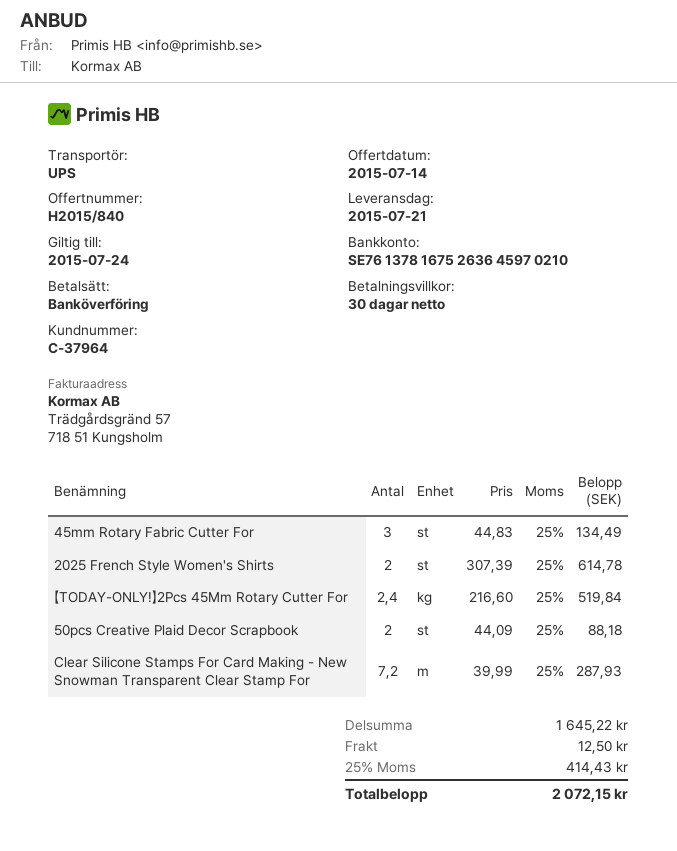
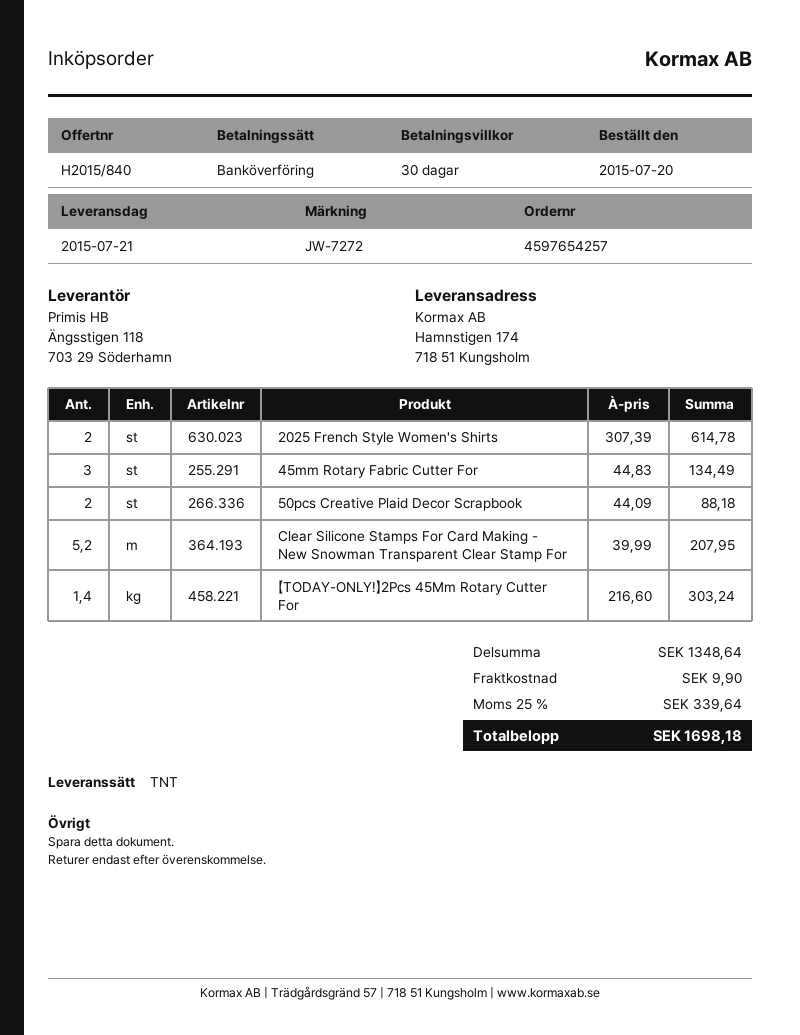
shipping method: UPS -> TNT
【TODAY-ONLY!】2Pcs 45Mm Rotary Cutter For: 2.4 x 216.60 = 519.84 -> 1.4 x 216.60 = 303.24
Clear Silicone Stamps For Card Making - New Snowman Transparent Clear Stamp For: 7.2 x 39.99 = 287.93 -> 5.2 x 39.99 = 207.95
subtotal: 1645.22 -> 1348.64
shipping: 12.50 -> 9.90
tax: 25% = 414.43 -> 25% = 339.64
total: 2072.15 -> 1698.18

